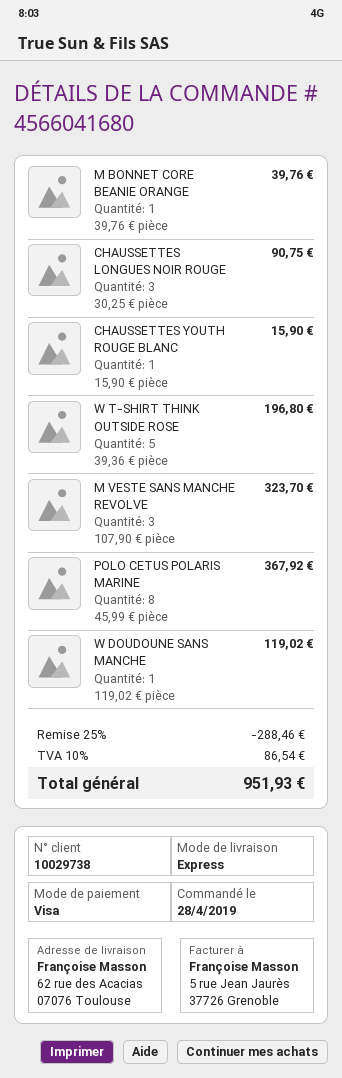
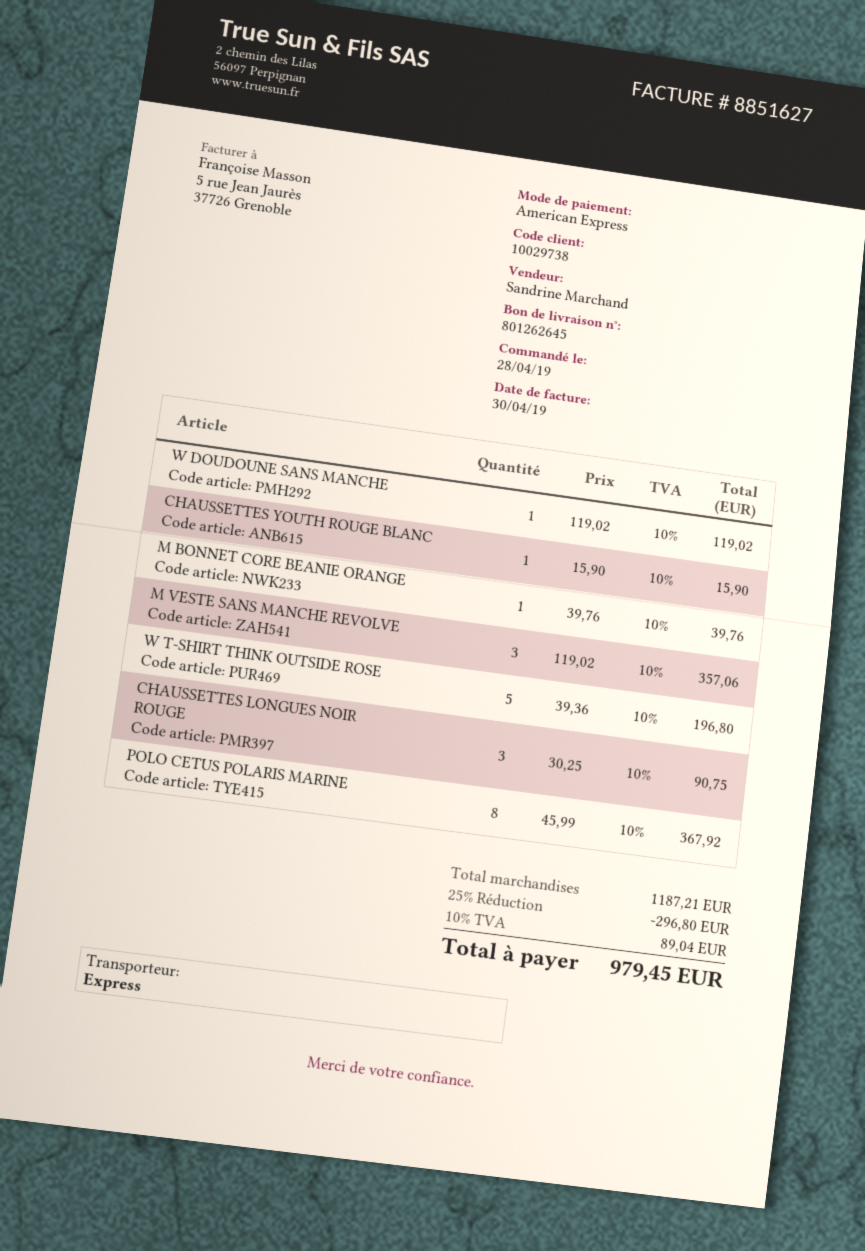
payment method: Visa -> American Express
M VESTE SANS MANCHE REVOLVE: 3 x 107.90 = 323.70 -> 3 x 119.02 = 357.06
discount: 25% = 288.46 -> 25% = 296.80
tax: 10% = 86.54 -> 10% = 89.04
total: 951.93 -> 979.45

